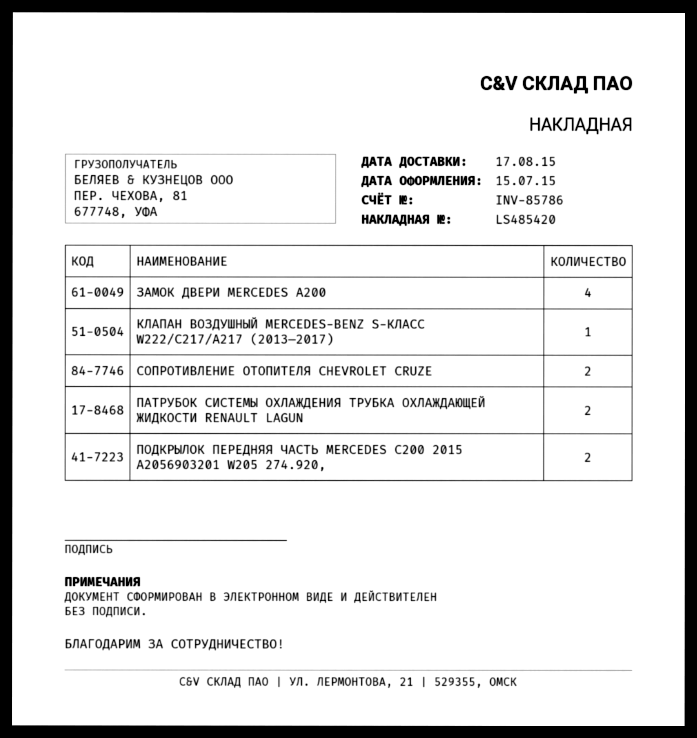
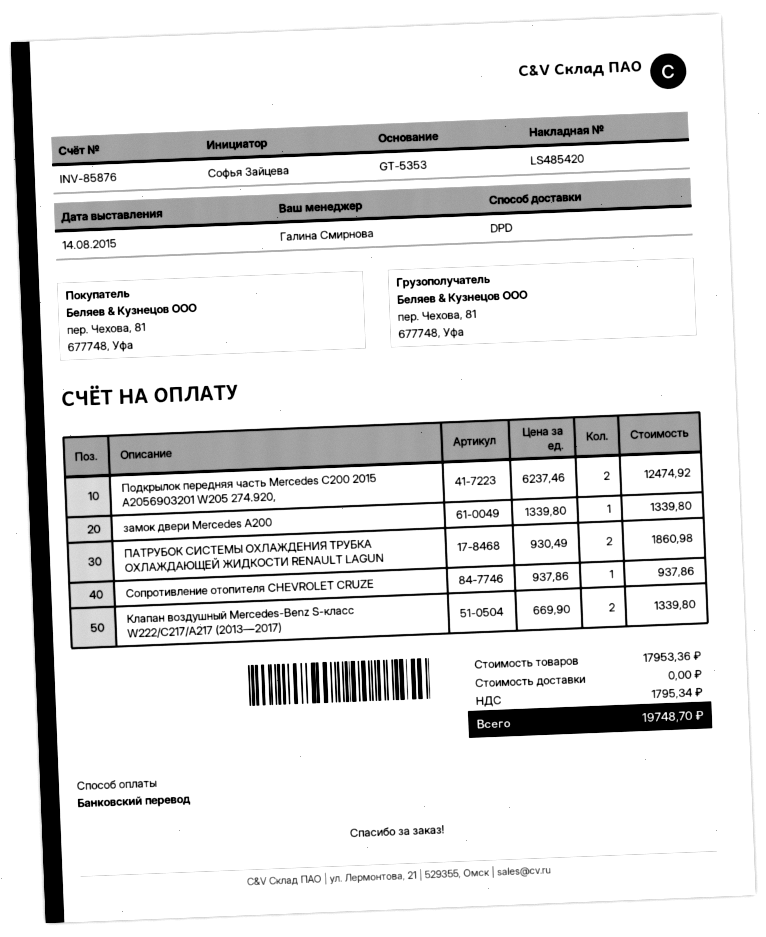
invoice number: INV-85786 -> INV-85876
ЗАМОК ДВЕРИ MERCEDES A200: 4 -> 1
КЛАПАН ВОЗДУШНЫЙ MERCEDES-BENZ S-КЛАСС W222/C217/A217 (2013—2017): 1 -> 2
СОПРОТИВЛЕНИЕ ОТОПИТЕЛЯ CHEVROLET CRUZE: 2 -> 1

